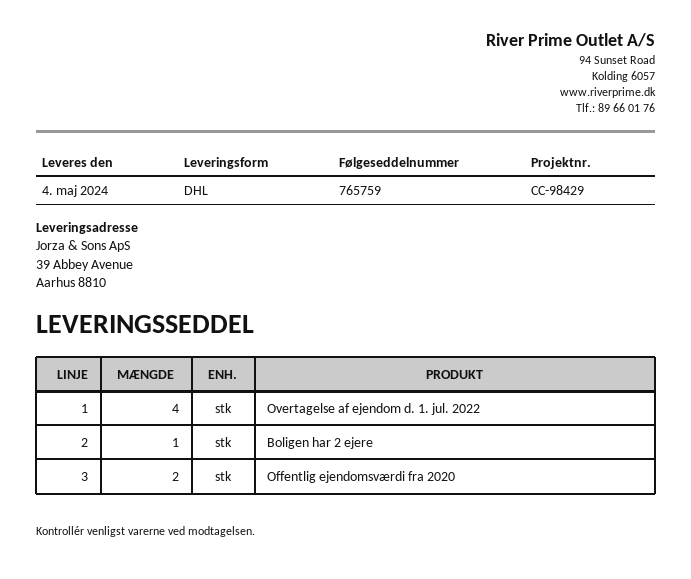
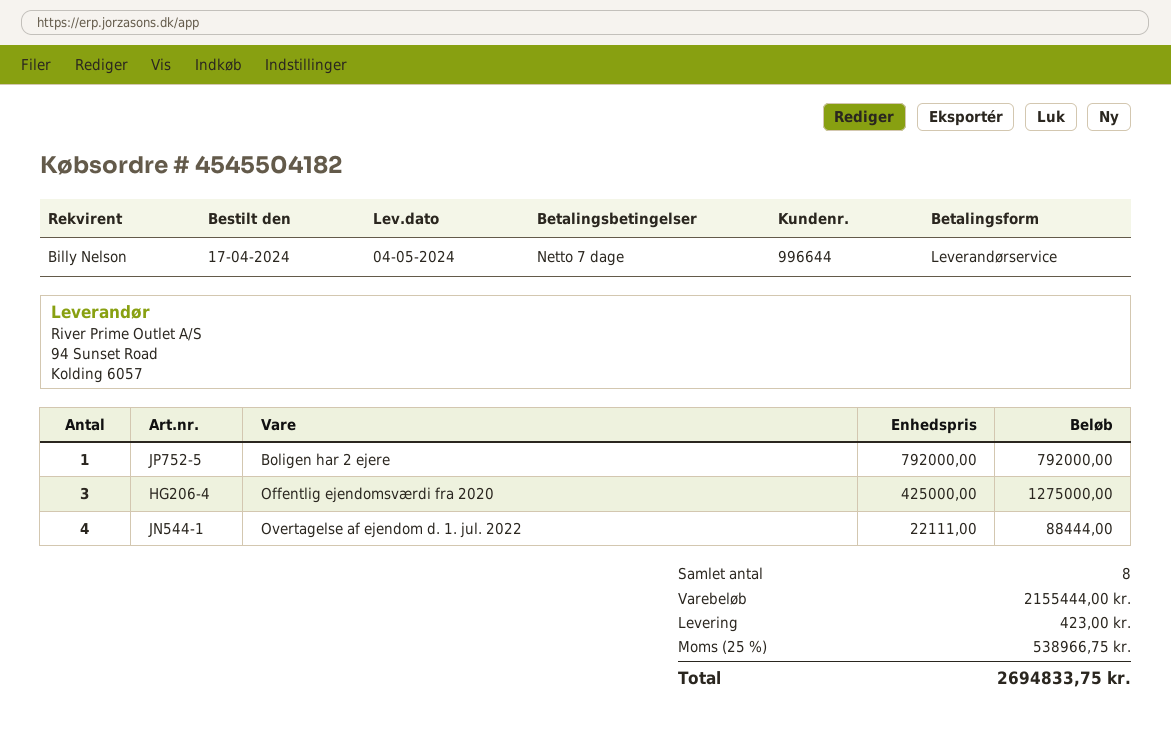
Offentlig ejendomsværdi fra 2020: 2 -> 3

